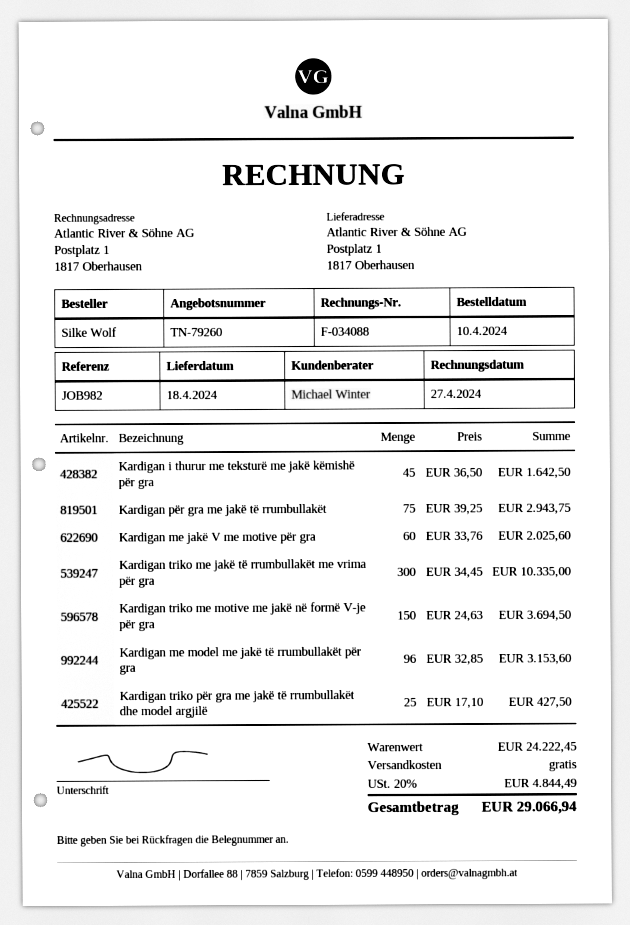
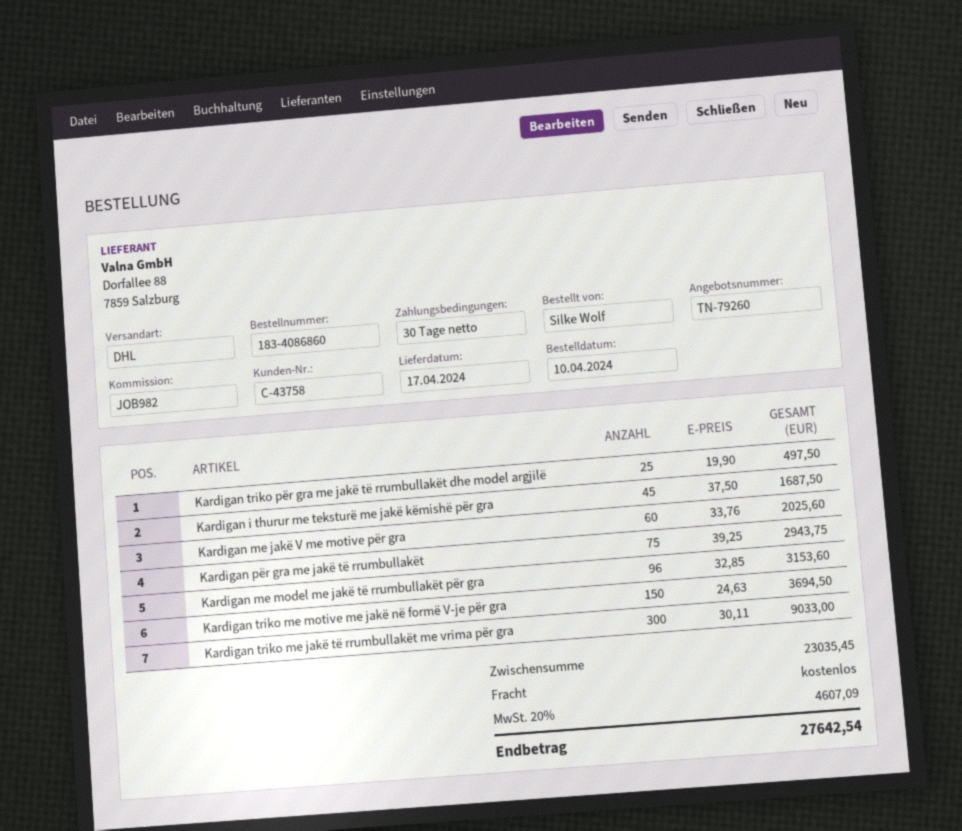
delivery date: 2024-04-18 -> 2024-04-17
Kardigan i thurur me teksturë me jakë këmishë për gra: 45 x 36.50 = 1642.50 -> 45 x 37.50 = 1687.50
Kardigan triko me jakë të rrumbullakët me vrima për gra: 300 x 34.45 = 10335.00 -> 300 x 30.11 = 9033.00
Kardigan triko për gra me jakë të rrumbullakët dhe model argjilë: 25 x 17.10 = 427.50 -> 25 x 19.90 = 497.50
subtotal: 24222.45 -> 23035.45
tax: 20% = 4844.49 -> 20% = 4607.09
total: 29066.94 -> 27642.54

